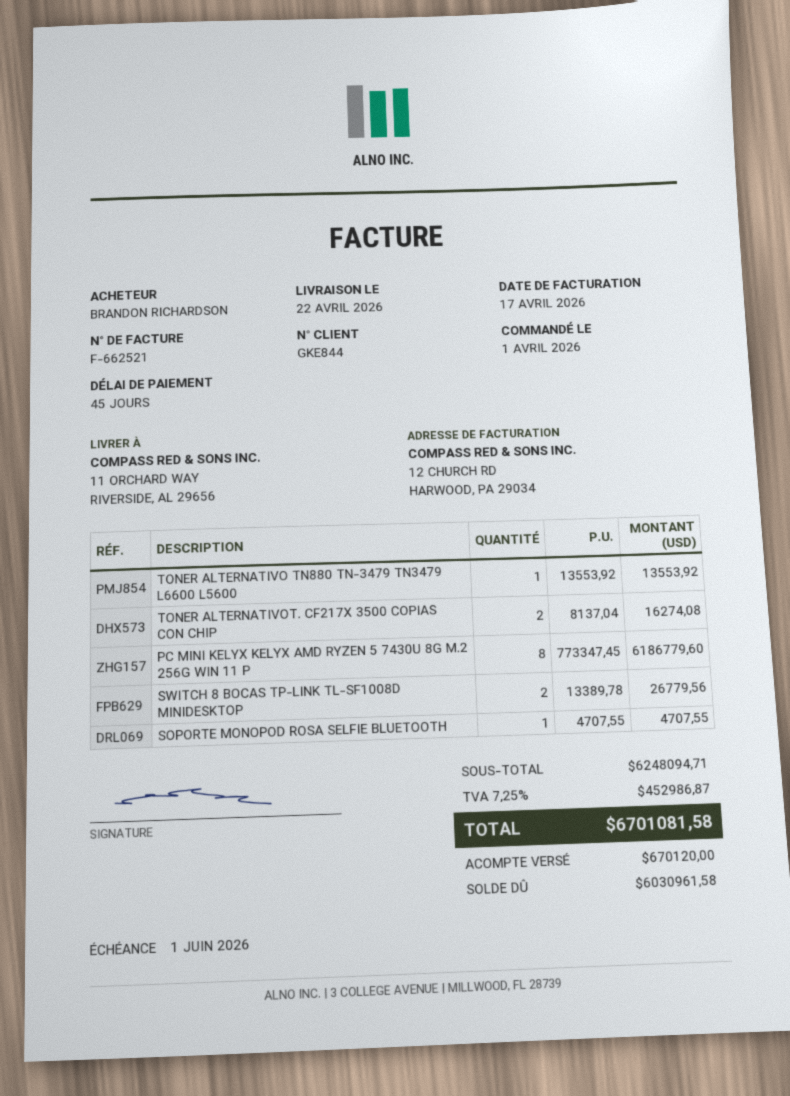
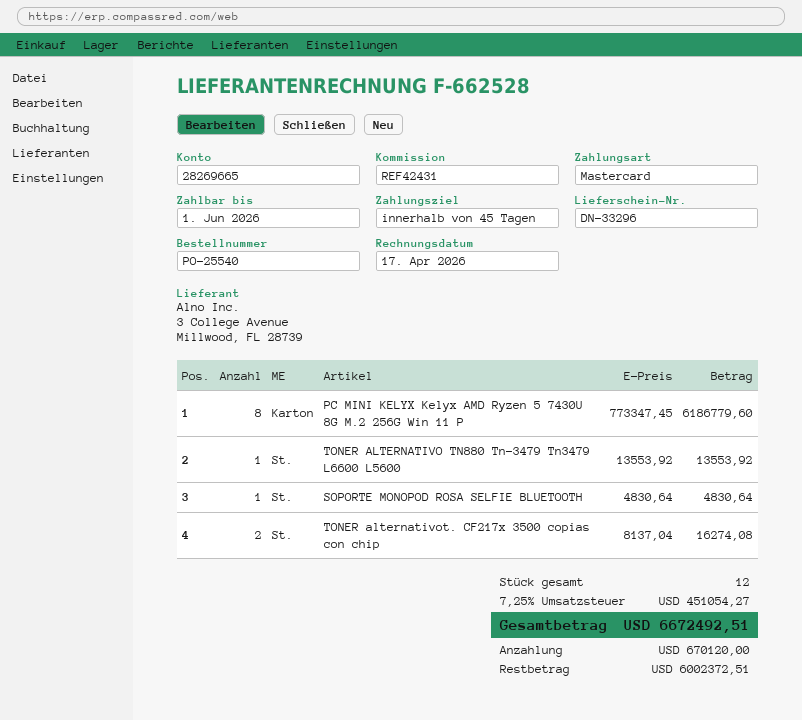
invoice number: F-662521 -> F-662528
SWITCH 8 BOCAS TP-LINK TL-SF1008D MINIDESKTOP: 2 x 13389.78 = 26779.56 -> none
SOPORTE MONOPOD ROSA SELFIE BLUETOOTH: 1 x 4707.55 = 4707.55 -> 1 x 4830.64 = 4830.64
tax: 7.25% = 452986.87 -> 7.25% = 451054.27
total: 6701081.58 -> 6672492.51
balance: 6030961.58 -> 6002372.51

